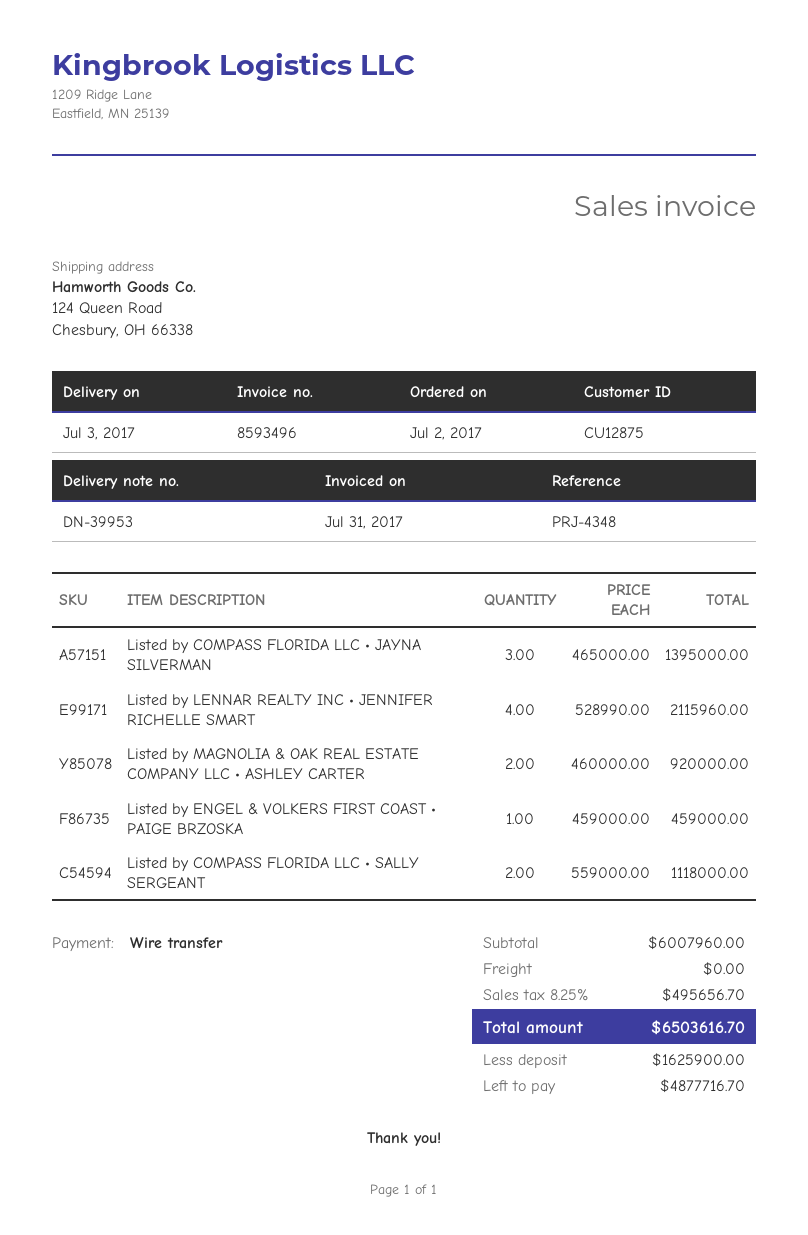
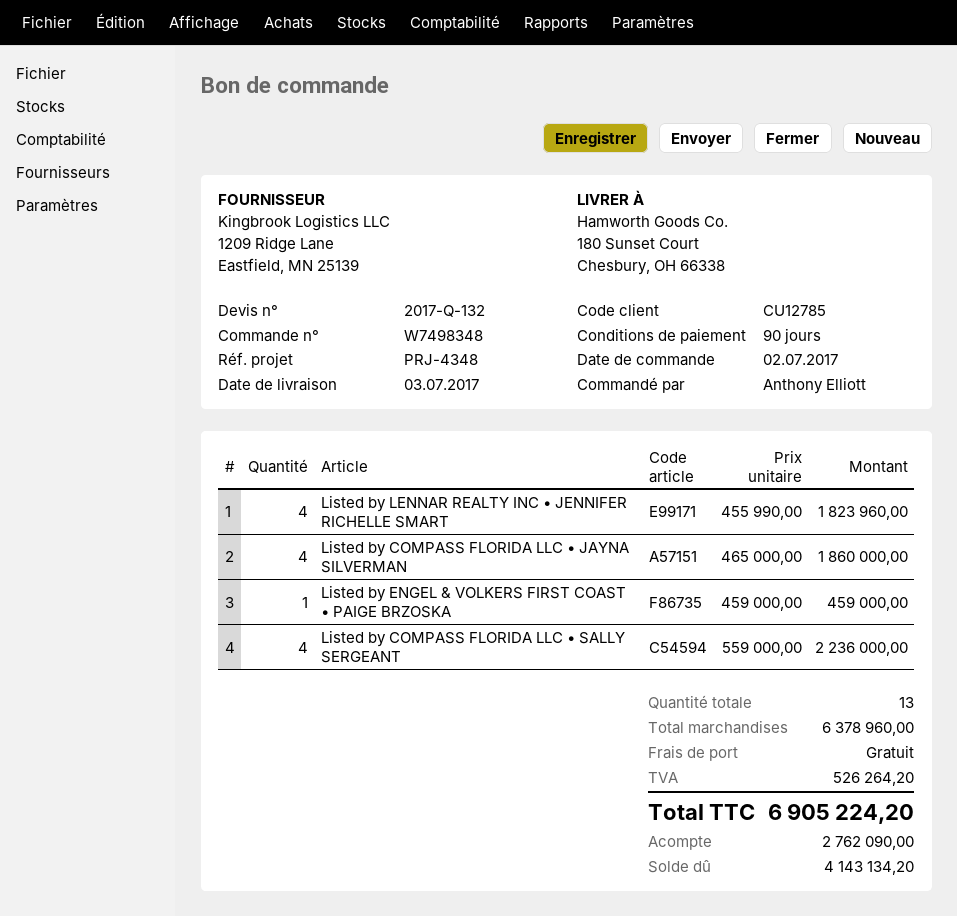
customer number: CU12875 -> CU12785
ship to: 124 Queen Road, Chesbury, OH 66338 -> 180 Sunset Court, Chesbury, OH 66338
Listed by COMPASS FLORIDA LLC • JAYNA SILVERMAN: 3 x 465000.00 = 1395000.00 -> 4 x 465000.00 = 1860000.00
Listed by LENNAR REALTY INC • JENNIFER RICHELLE SMART: 4 x 528990.00 = 2115960.00 -> 4 x 455990.00 = 1823960.00
Listed by MAGNOLIA & OAK REAL ESTATE COMPANY LLC • ASHLEY CARTER: 2 x 460000.00 = 920000.00 -> none
Listed by COMPASS FLORIDA LLC • SALLY SERGEANT: 2 x 559000.00 = 1118000.00 -> 4 x 559000.00 = 2236000.00
subtotal: 6007960.00 -> 6378960.00
tax: 495656.70 -> 526264.20
total: 6503616.70 -> 6905224.20
deposit: 1625900.00 -> 2762090.00
balance: 4877716.70 -> 4143134.20

